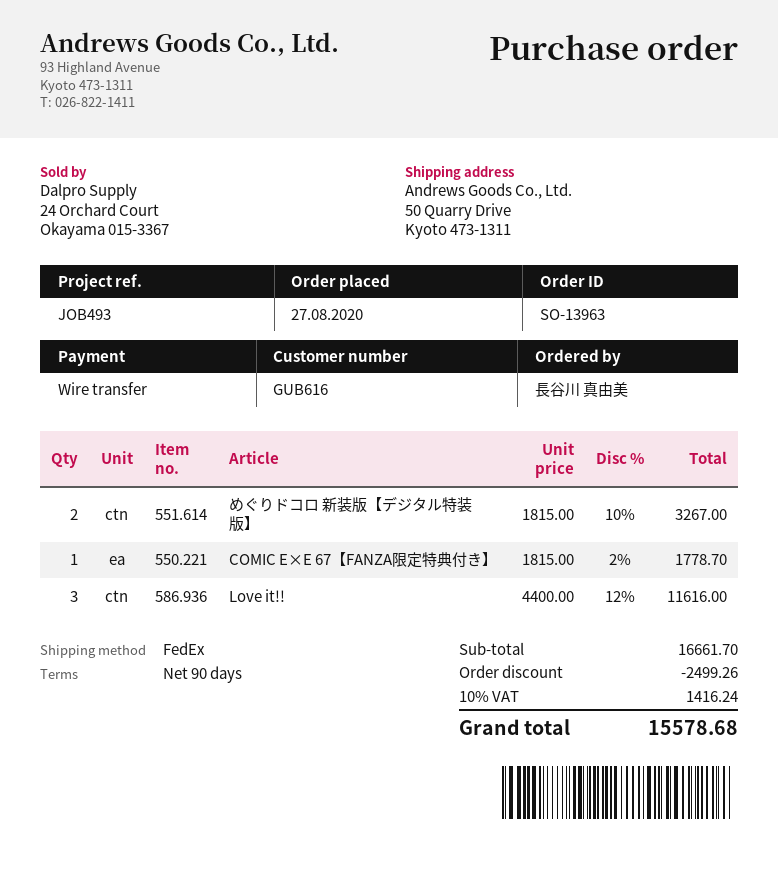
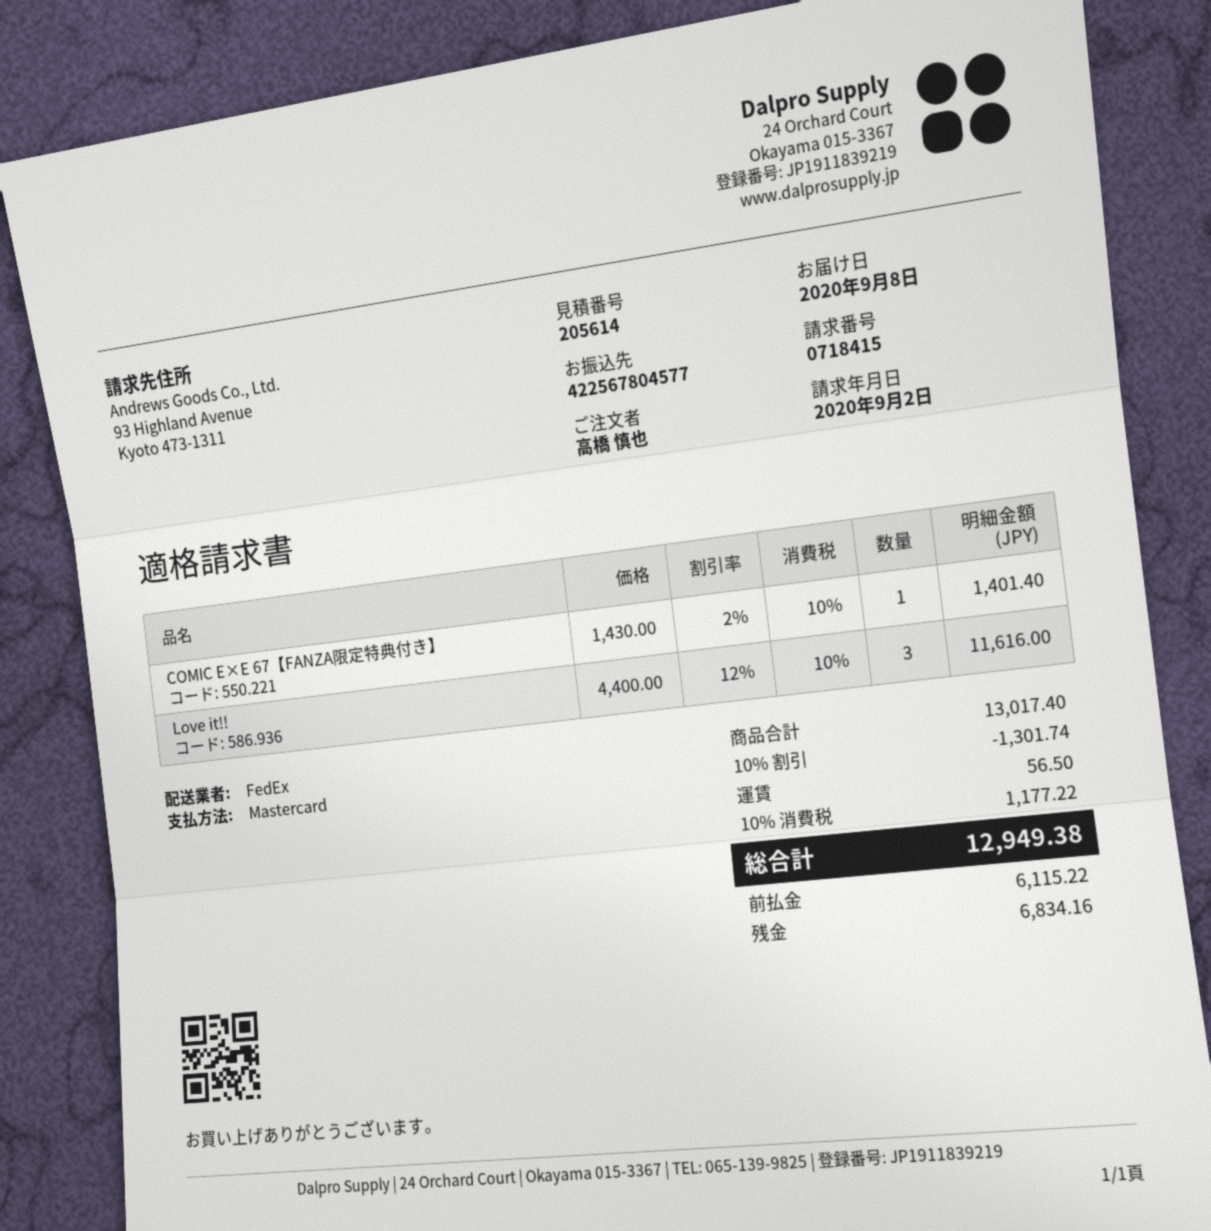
ordered by: 長谷川 真由美 -> 高橋 慎也
payment method: bank transfer -> Mastercard
めぐりドコロ 新装版【デジタル特装版】: 2 x 1815.00 - 10% = 3267.00 -> none
COMIC E×E 67【FANZA限定特典付き】: 1 x 1815.00 - 2% = 1778.70 -> 1 x 1430.00 - 2% = 1401.40
subtotal: 16661.70 -> 13017.40
discount: 2499.26 -> 1301.74
shipping: none -> 56.50
tax: 10% = 1416.24 -> 10% = 1177.22
total: 15578.68 -> 12949.38

